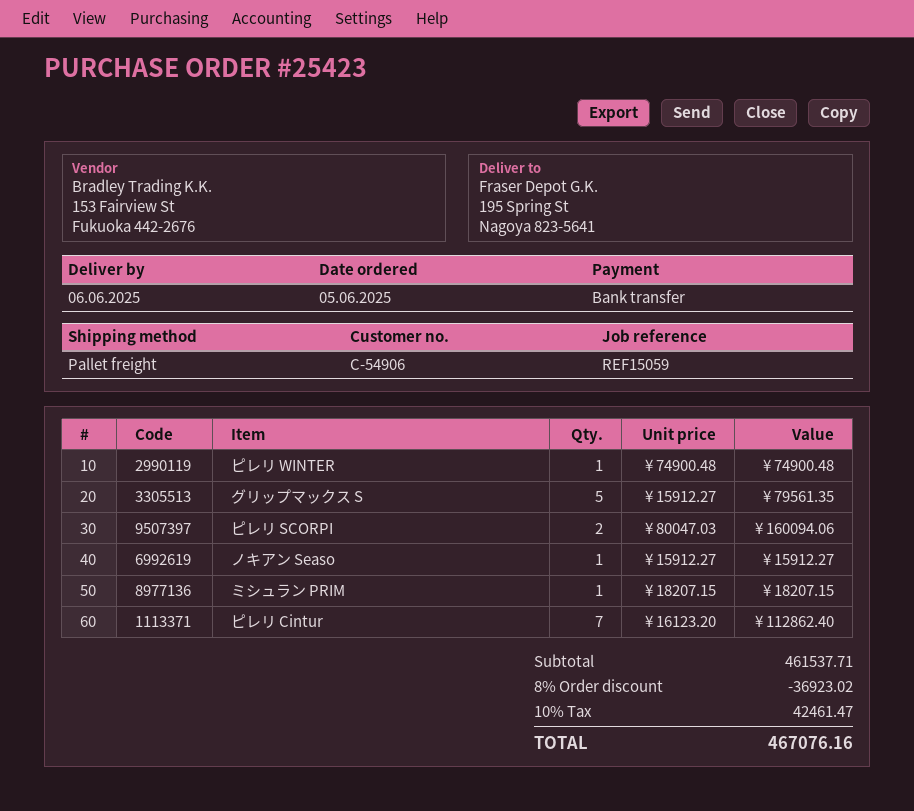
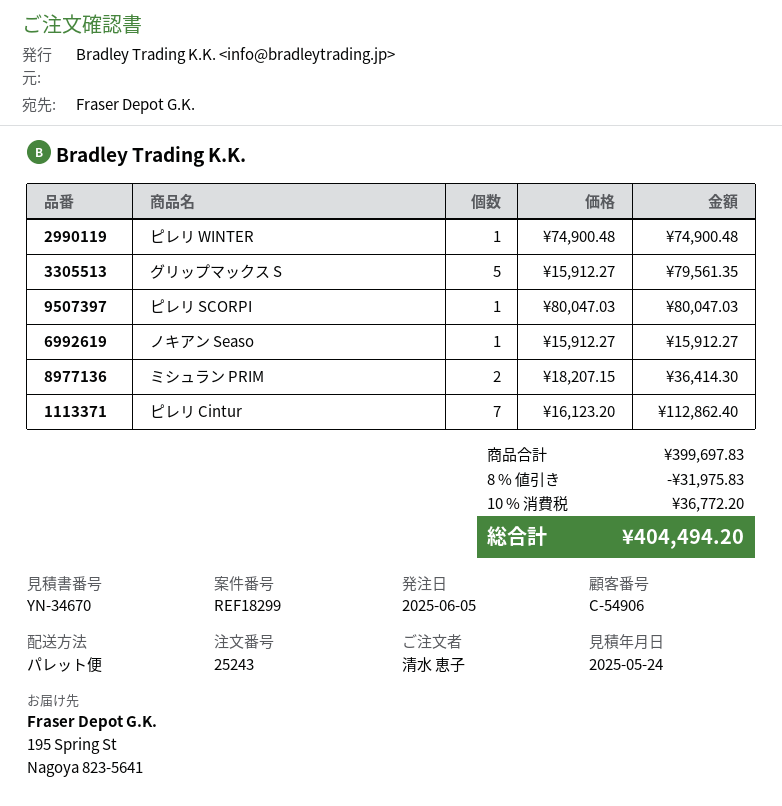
order number: 25423 -> 25243
reference: REF15059 -> REF18299
ピレリ SCORPI: 2 x 80047.03 = 160094.06 -> 1 x 80047.03 = 80047.03
ミシュラン PRIM: 1 x 18207.15 = 18207.15 -> 2 x 18207.15 = 36414.30
subtotal: 461537.71 -> 399697.83
discount: 8% = 36923.02 -> 8% = 31975.83
tax: 10% = 42461.47 -> 10% = 36772.20
total: 467076.16 -> 404494.20

